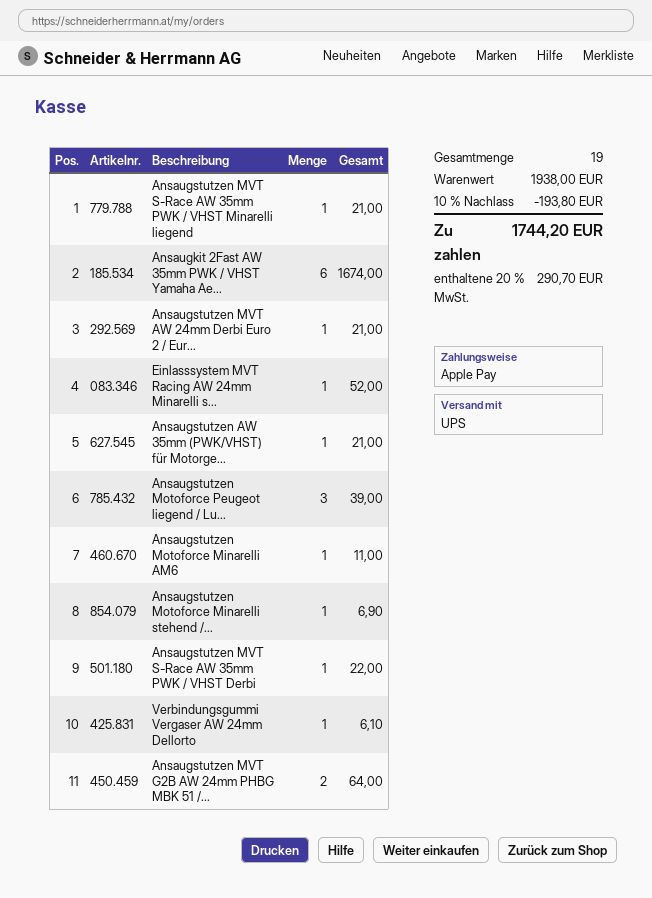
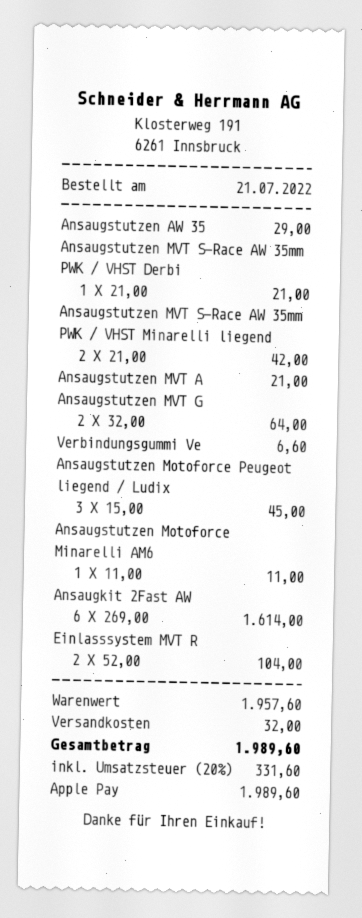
Ansaugstutzen MVT S-Race AW 35mm PWK / VHST Minarelli liegend: 1 for 21.00 -> 2 for 42.00
Ansaugkit 2Fast AW 35mm PWK / VHST Yamaha Ae...: 6 for 1674.00 -> 6 for 1614.00
Einlasssystem MVT Racing AW 24mm Minarelli s...: 1 for 52.00 -> 2 for 104.00
Ansaugstutzen AW 35mm (PWK/VHST) für Motorge...: 1 for 21.00 -> 1 for 29.00
Ansaugstutzen Motoforce Peugeot liegend / Lu...: 3 for 39.00 -> 3 for 45.00
Ansaugstutzen Motoforce Minarelli stehend /...: 1 for 6.90 -> none
Ansaugstutzen MVT S-Race AW 35mm PWK / VHST Derbi: 1 for 22.00 -> 1 for 21.00
Verbindungsgummi Vergaser AW 24mm Dellorto: 1 for 6.10 -> 1 for 6.60
subtotal: 1938.00 -> 1957.60
discount: 10% = 193.80 -> none
shipping: none -> 32.00
tax: 20% = 290.70 -> 20% = 331.60
total: 1744.20 -> 1989.60

